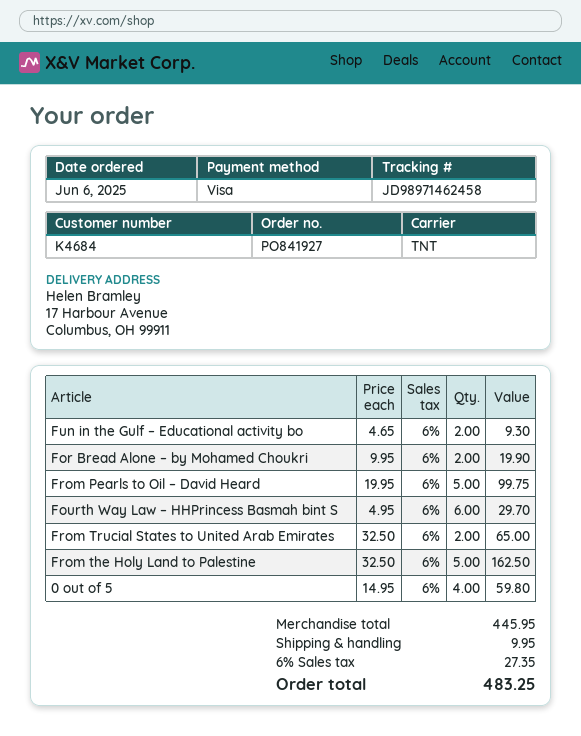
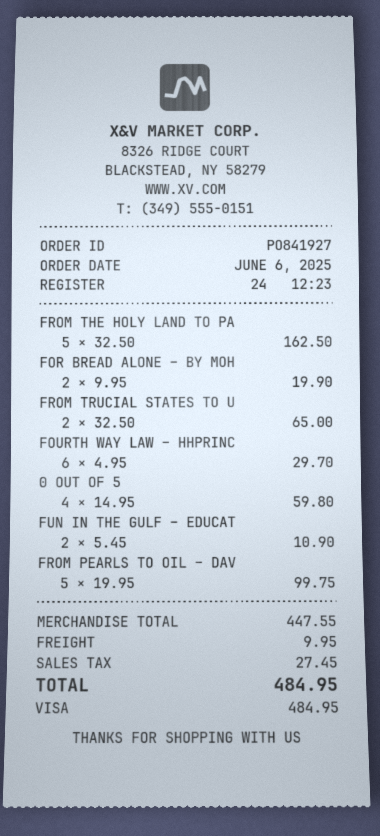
Fun in the Gulf – Educational activity bo: 2 x 4.65 = 9.30 -> 2 x 5.45 = 10.90
subtotal: 445.95 -> 447.55
tax: 27.35 -> 27.45
total: 483.25 -> 484.95

